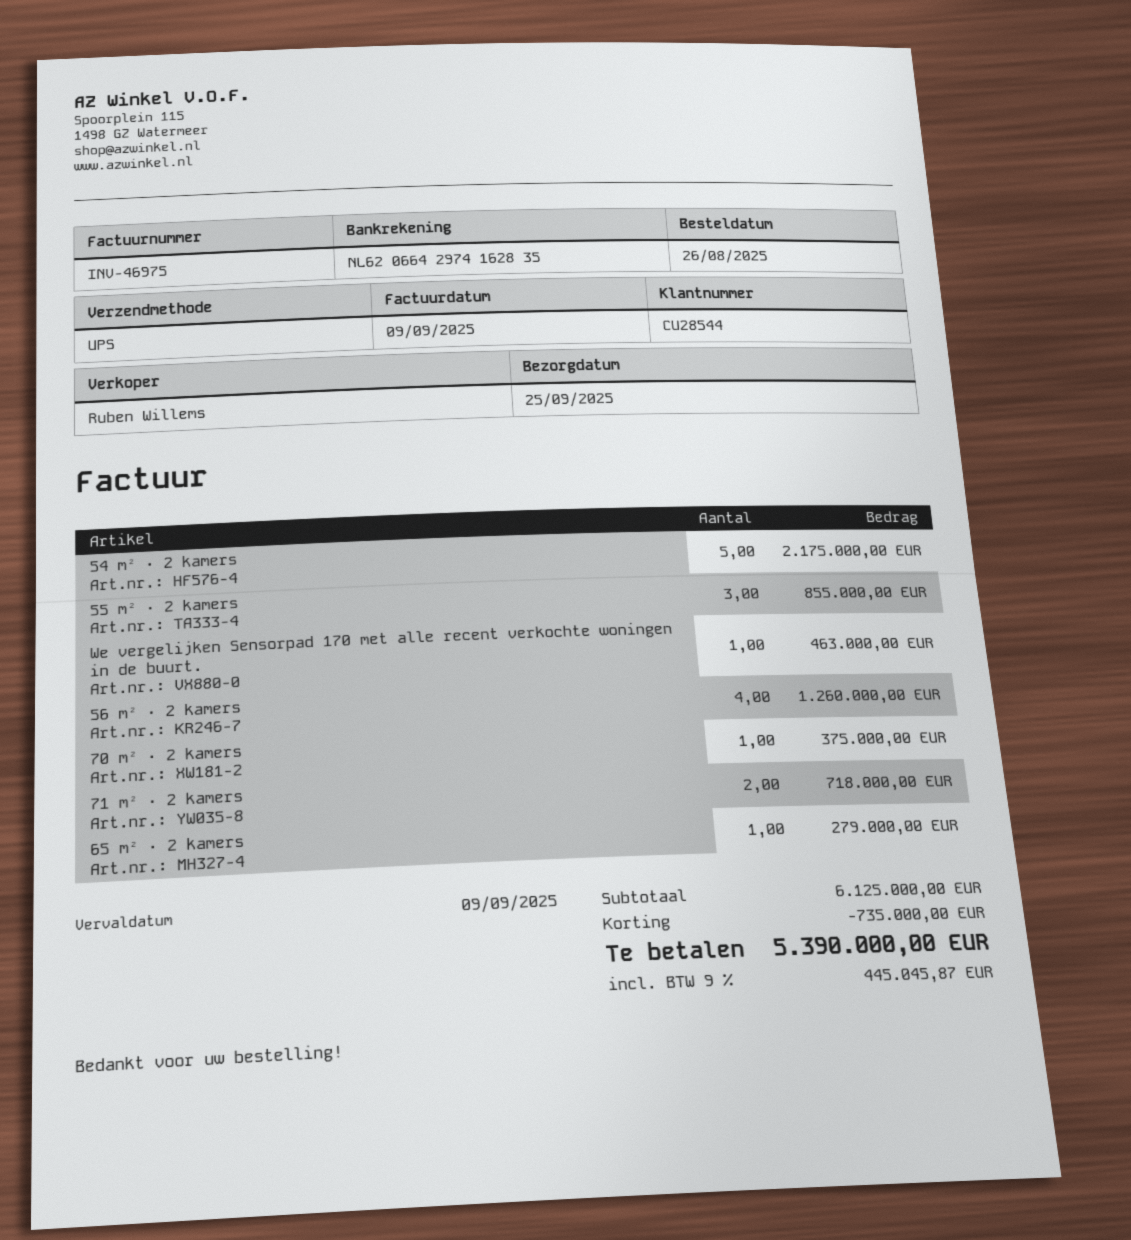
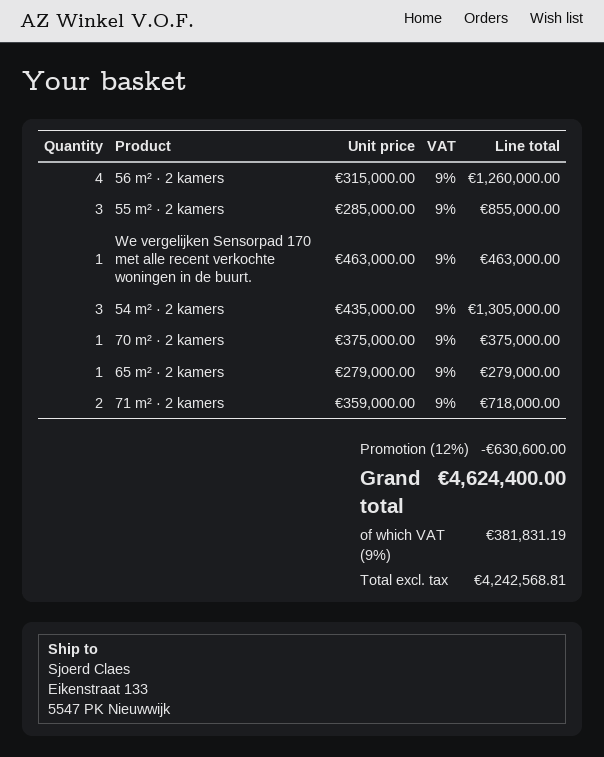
54 m² · 2 kamers: 5 for 2175000.00 -> 3 for 1305000.00
discount: 735000.00 -> 630600.00
tax: 9% = 445045.87 -> 9% = 381831.19
total: 5390000.00 -> 4624400.00

